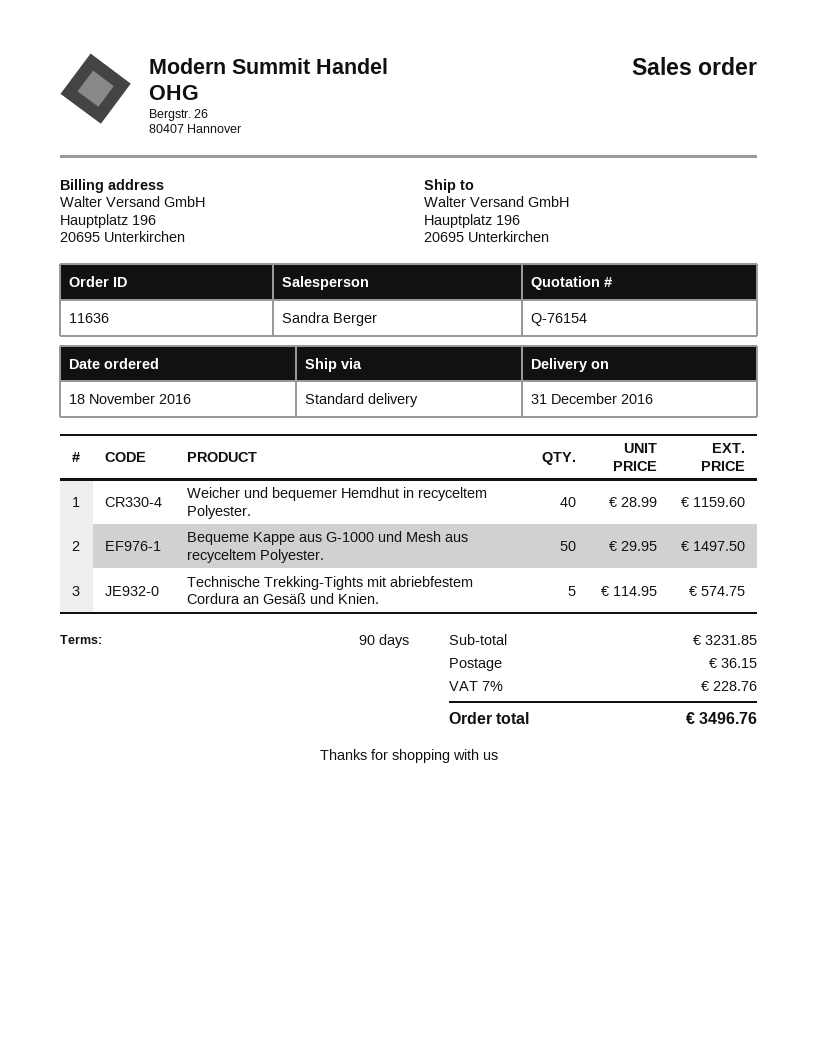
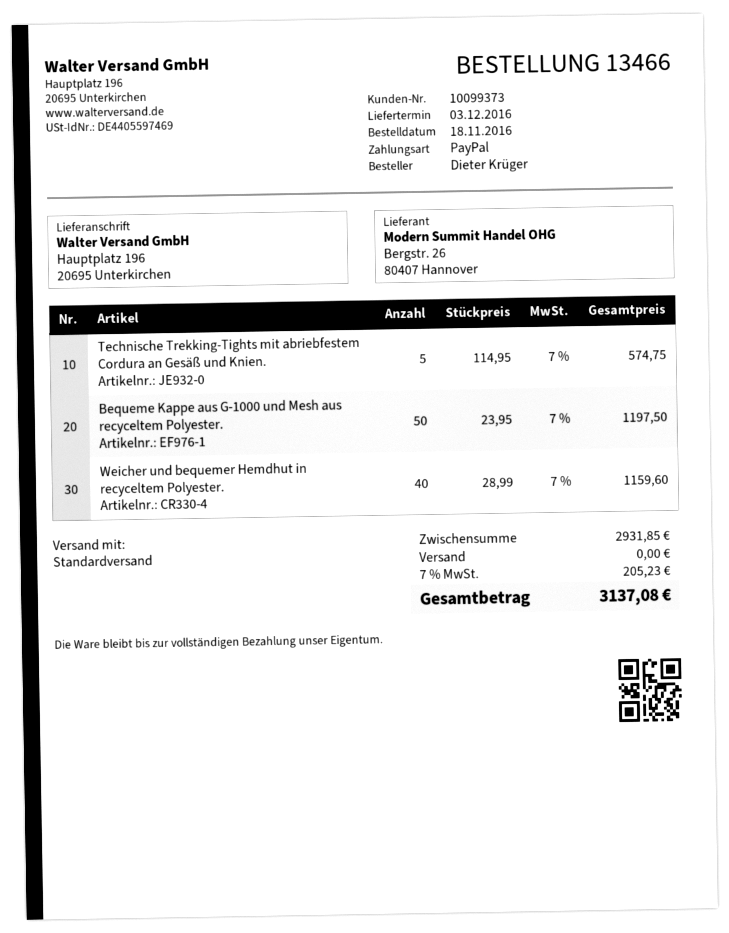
order number: 11636 -> 13466
delivery date: 2016-12-31 -> 2016-12-03
Bequeme Kappe aus G-1000 und Mesh aus recyceltem Polyester.: 50 x 29.95 = 1497.50 -> 50 x 23.95 = 1197.50
subtotal: 3231.85 -> 2931.85
shipping: 36.15 -> 0.00
tax: 7% = 228.76 -> 7% = 205.23
total: 3496.76 -> 3137.08

